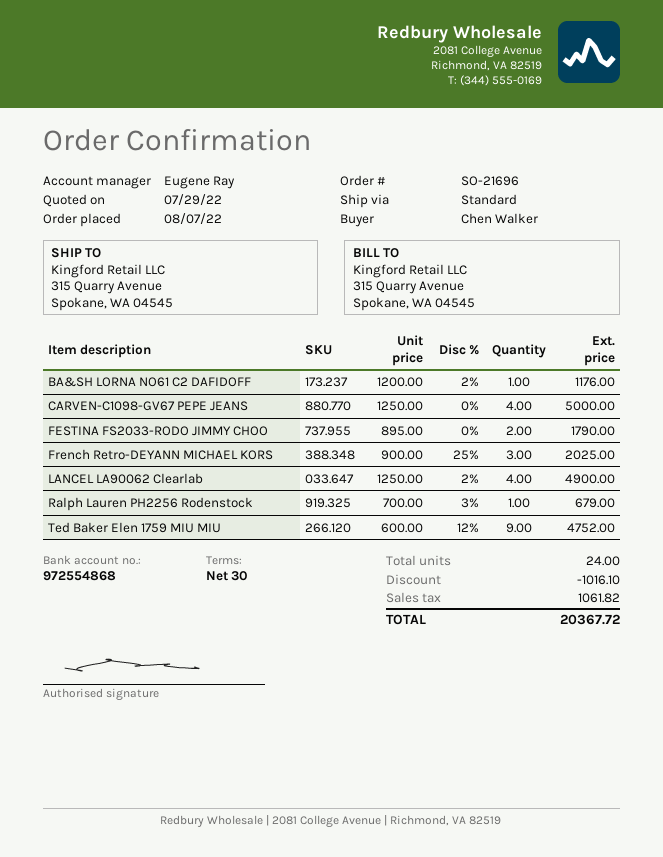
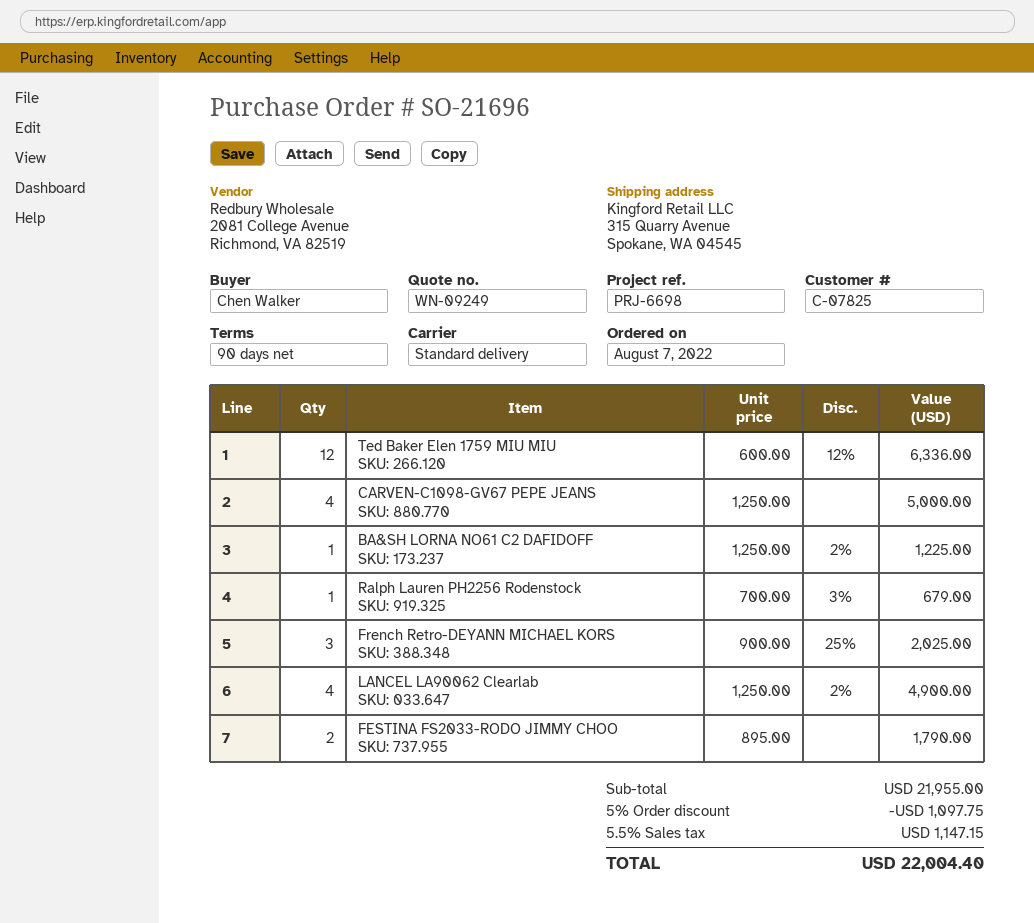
payment terms: 30 days -> 90 days
BA&SH LORNA NO61 C2 DAFIDOFF: 1 x 1200.00 - 2% = 1176.00 -> 1 x 1250.00 - 2% = 1225.00
Ted Baker Elen 1759 MIU MIU: 9 x 600.00 - 12% = 4752.00 -> 12 x 600.00 - 12% = 6336.00
discount: 1016.10 -> 1097.75
tax: 1061.82 -> 1147.15
total: 20367.72 -> 22004.40

